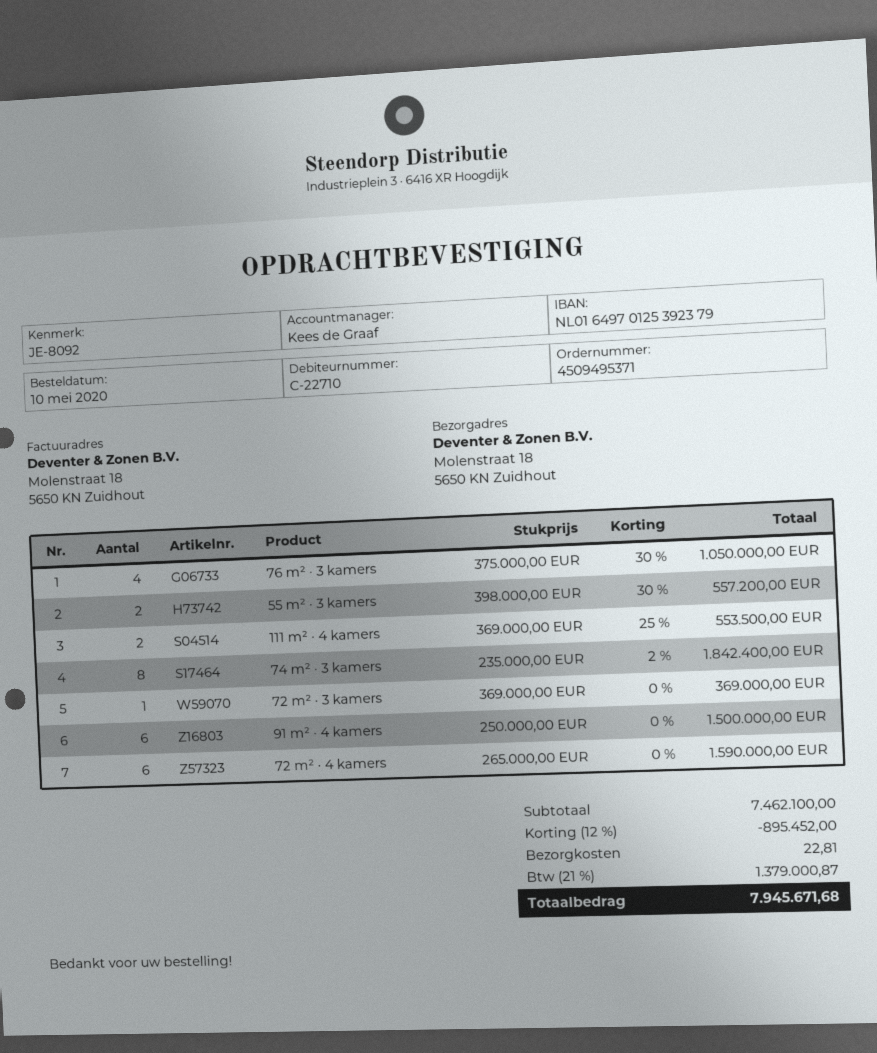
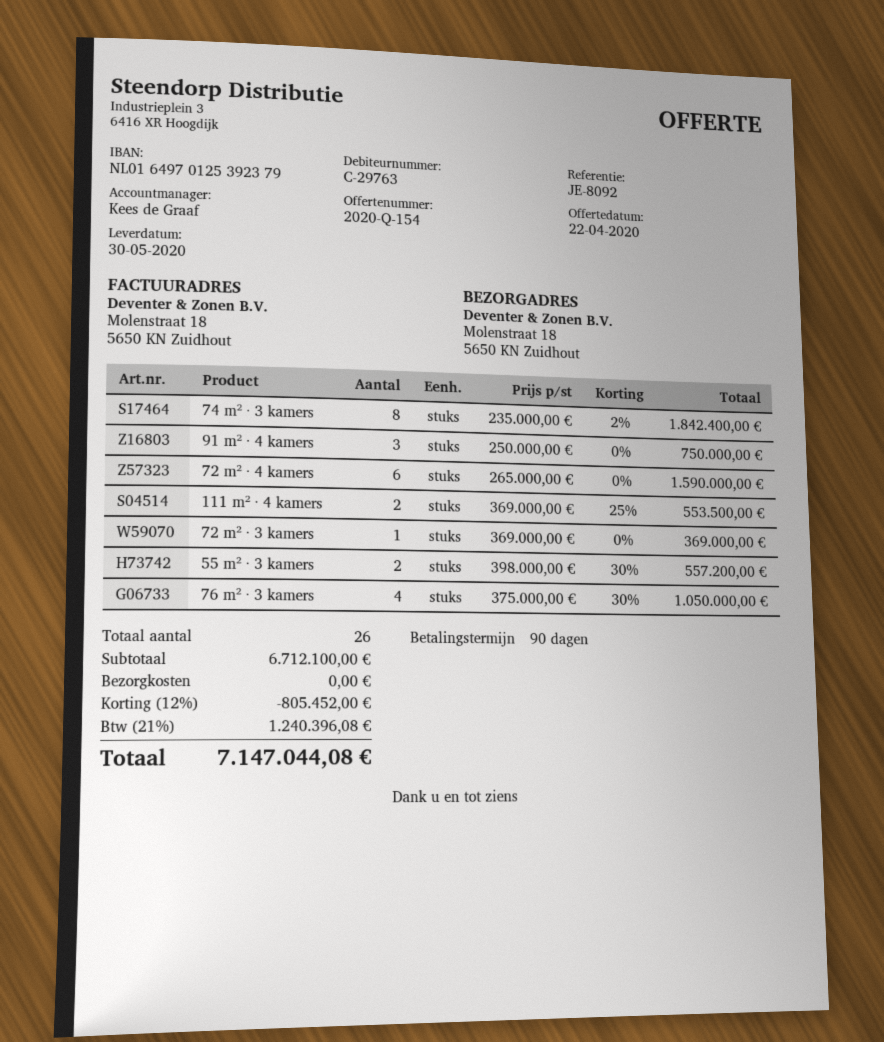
customer number: C-22710 -> C-29763
91 m² · 4 kamers: 6 x 250000.00 = 1500000.00 -> 3 x 250000.00 = 750000.00
subtotal: 7462100.00 -> 6712100.00
discount: 12% = 895452.00 -> 12% = 805452.00
shipping: 22.81 -> 0.00
tax: 21% = 1379000.87 -> 21% = 1240396.08
total: 7945671.68 -> 7147044.08

